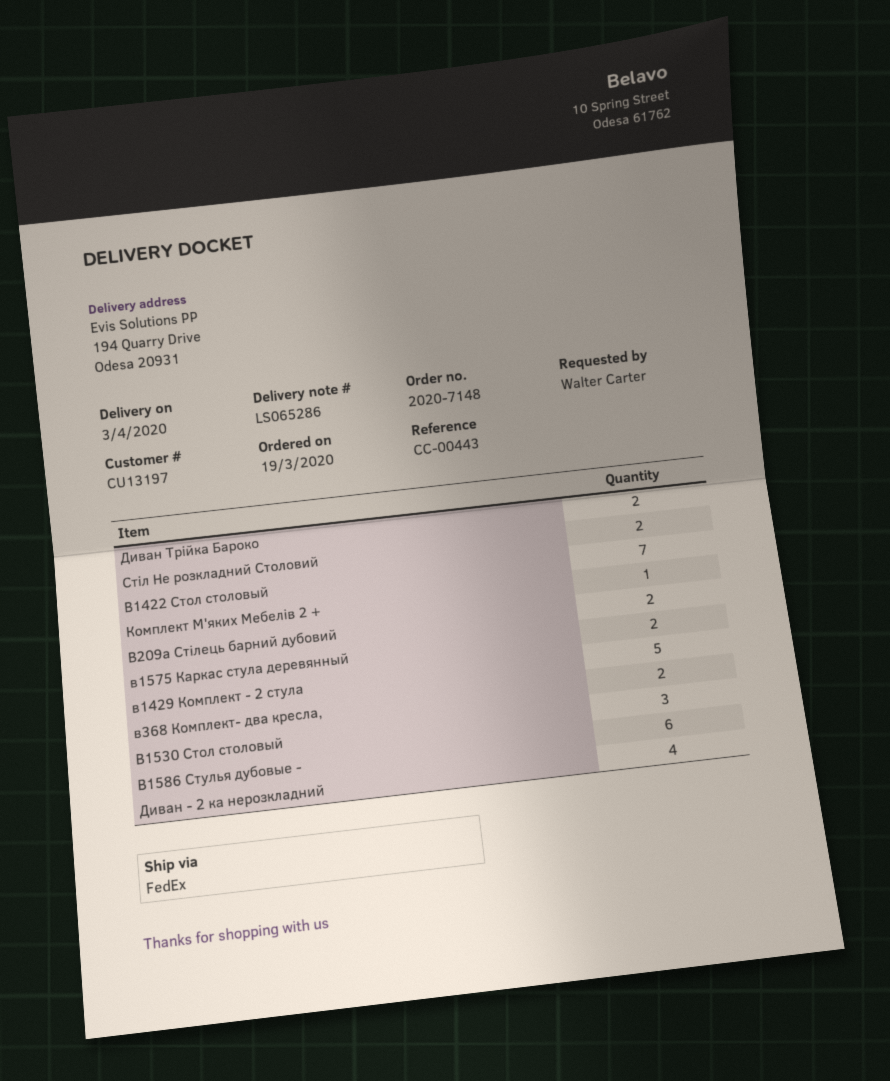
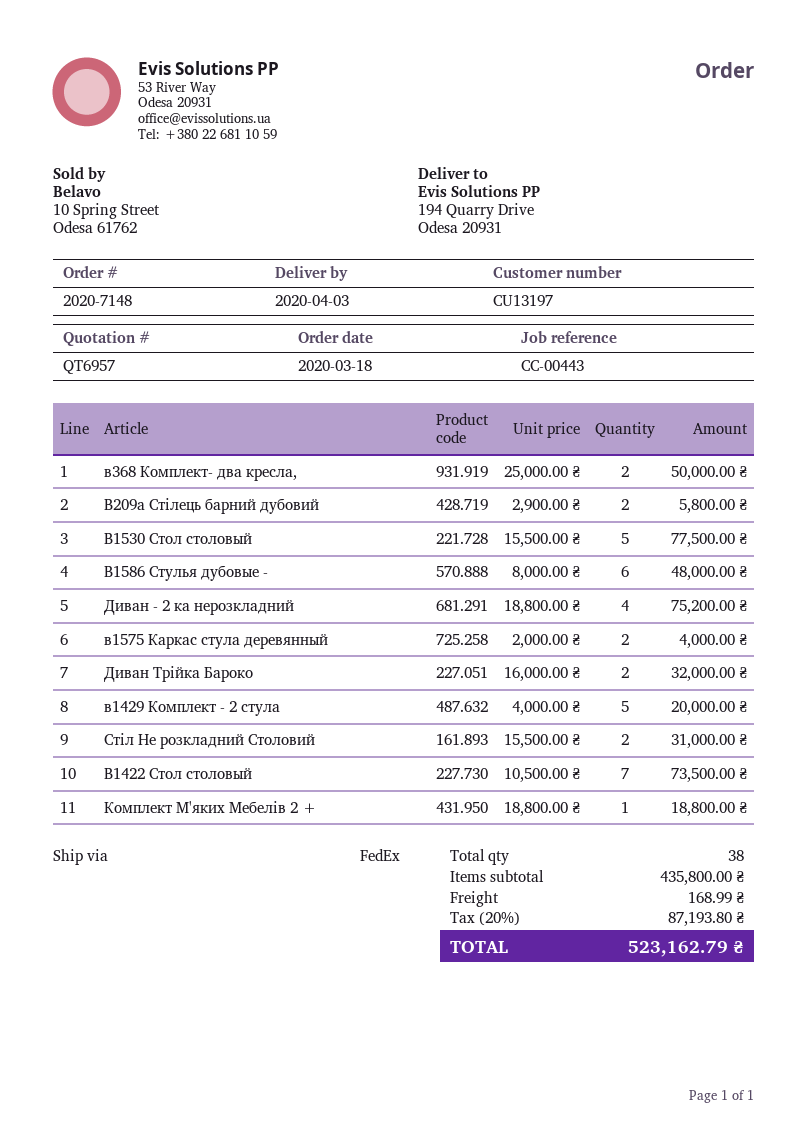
order date: 2020-03-19 -> 2020-03-18
В1530 Стол столовый: 3 -> 5

